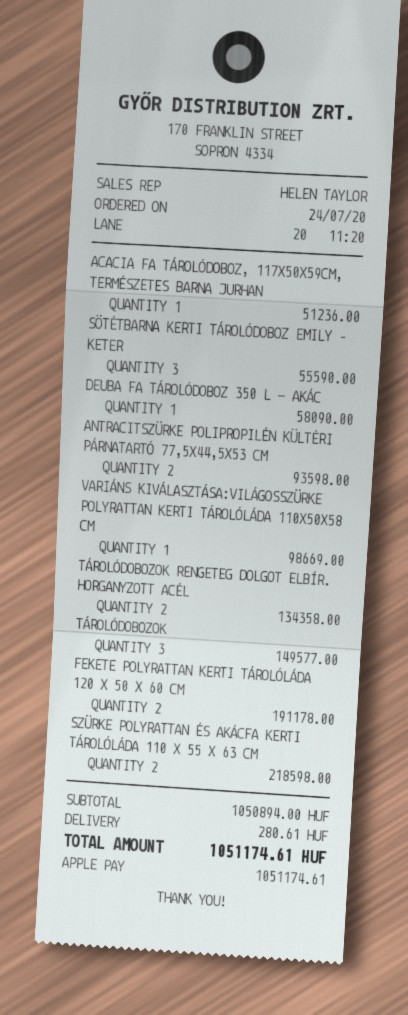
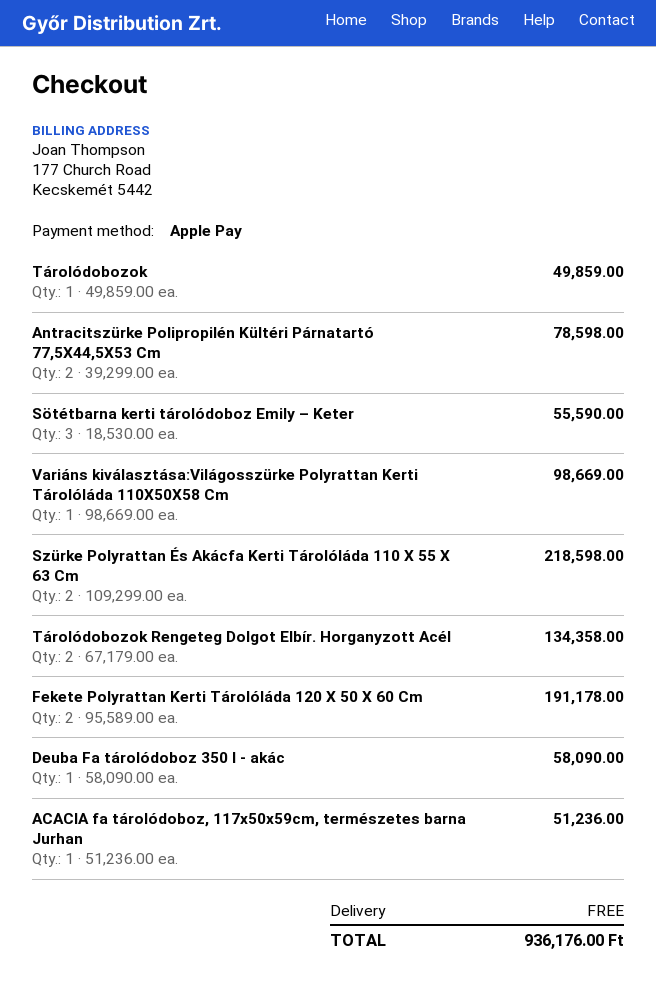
ANTRACITSZÜRKE POLIPROPILÉN KÜLTÉRI PÁRNATARTÓ 77,5X44,5X53 CM: 2 for 93598.00 -> 2 for 78598.00
TÁROLÓDOBOZOK: 3 for 149577.00 -> 1 for 49859.00
shipping: 280.61 -> 0.00
total: 1051174.61 -> 936176.00

